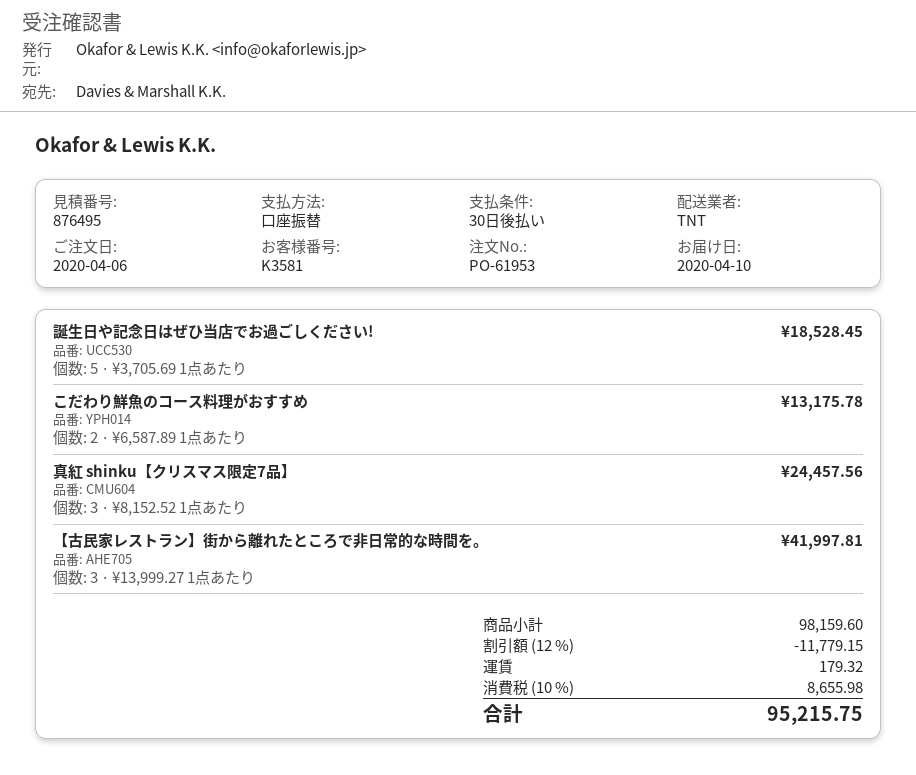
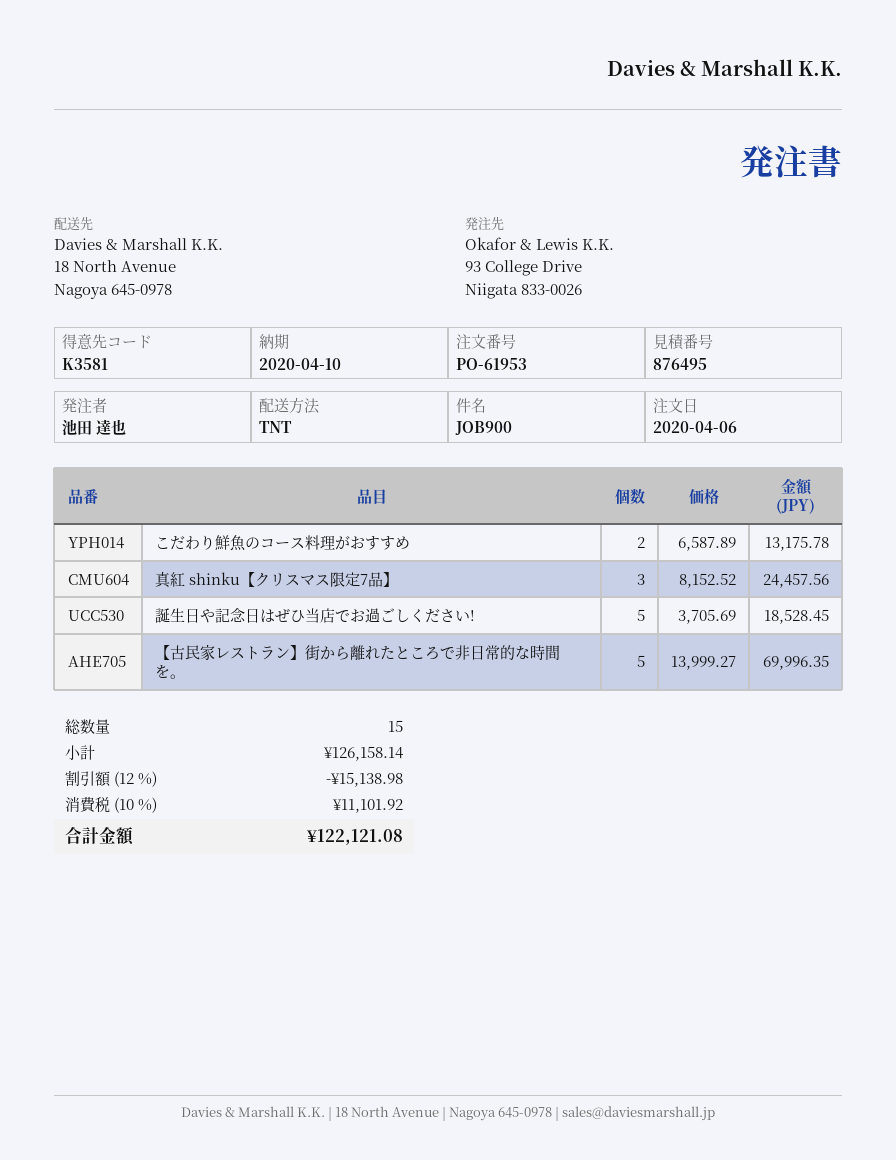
【古民家レストラン】街から離れたところで非日常的な時間を。: 3 x 13999.27 = 41997.81 -> 5 x 13999.27 = 69996.35
subtotal: 98159.60 -> 126158.14
discount: 12% = 11779.15 -> 12% = 15138.98
shipping: 179.32 -> none
tax: 10% = 8655.98 -> 10% = 11101.92
total: 95215.75 -> 122121.08

